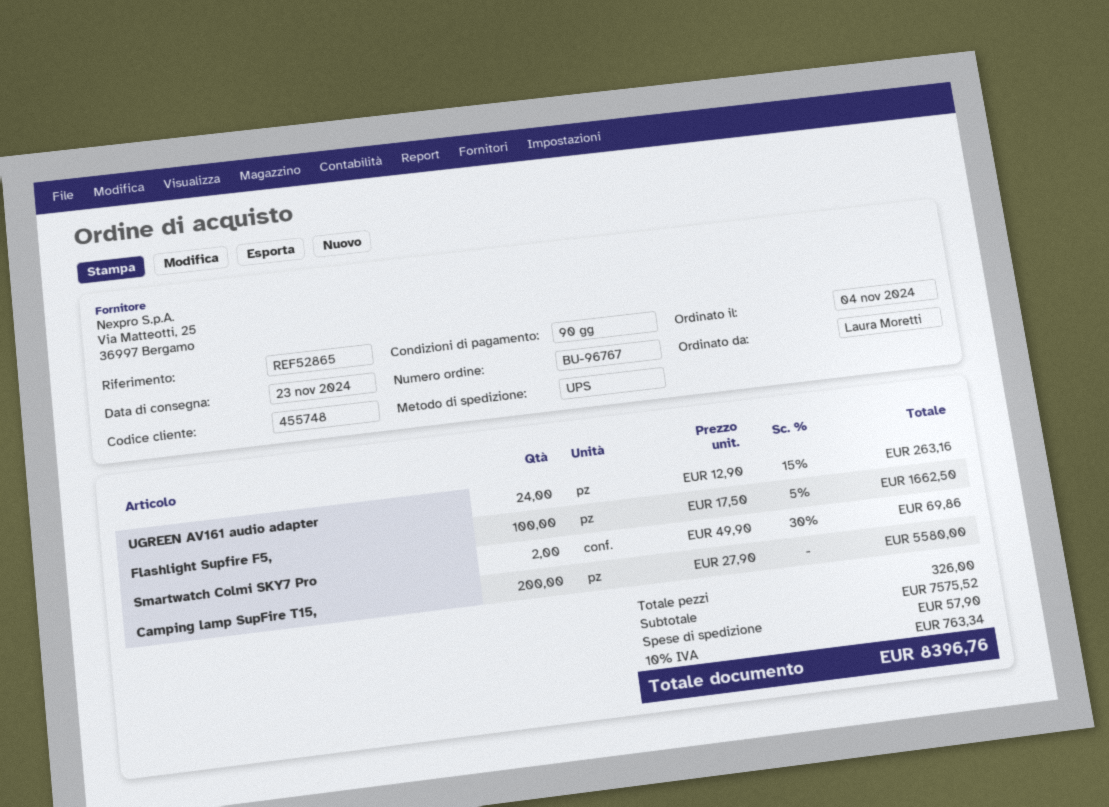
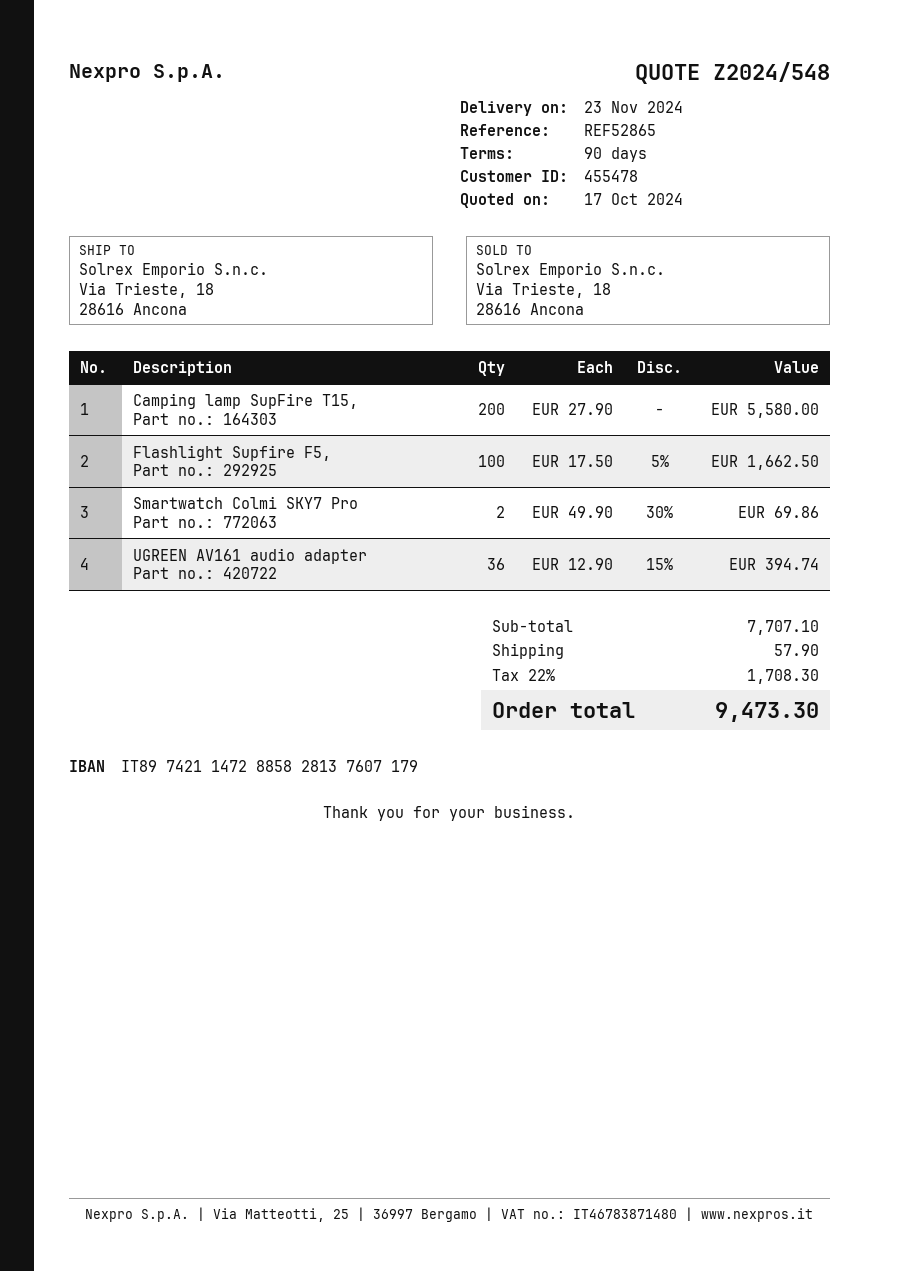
customer number: 455748 -> 455478
UGREEN AV161 audio adapter: 24 x 12.90 - 15% = 263.16 -> 36 x 12.90 - 15% = 394.74
subtotal: 7575.52 -> 7707.10
tax: 10% = 763.34 -> 22% = 1708.30
total: 8396.76 -> 9473.30

